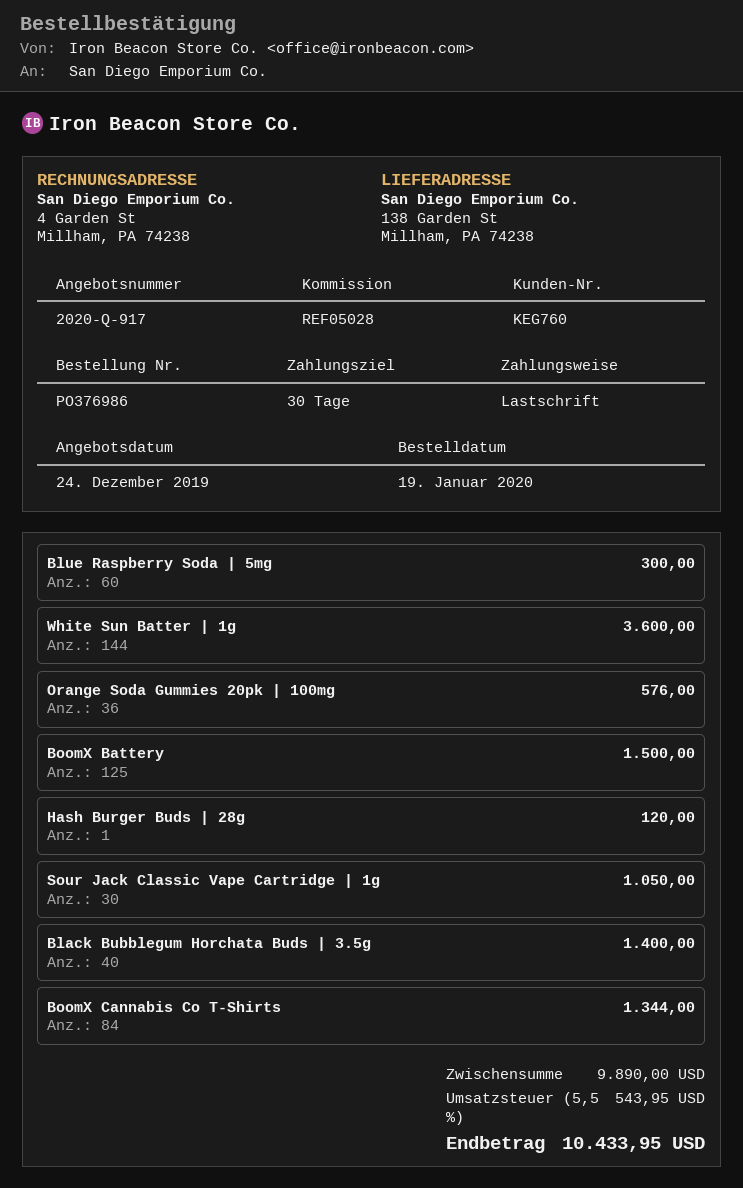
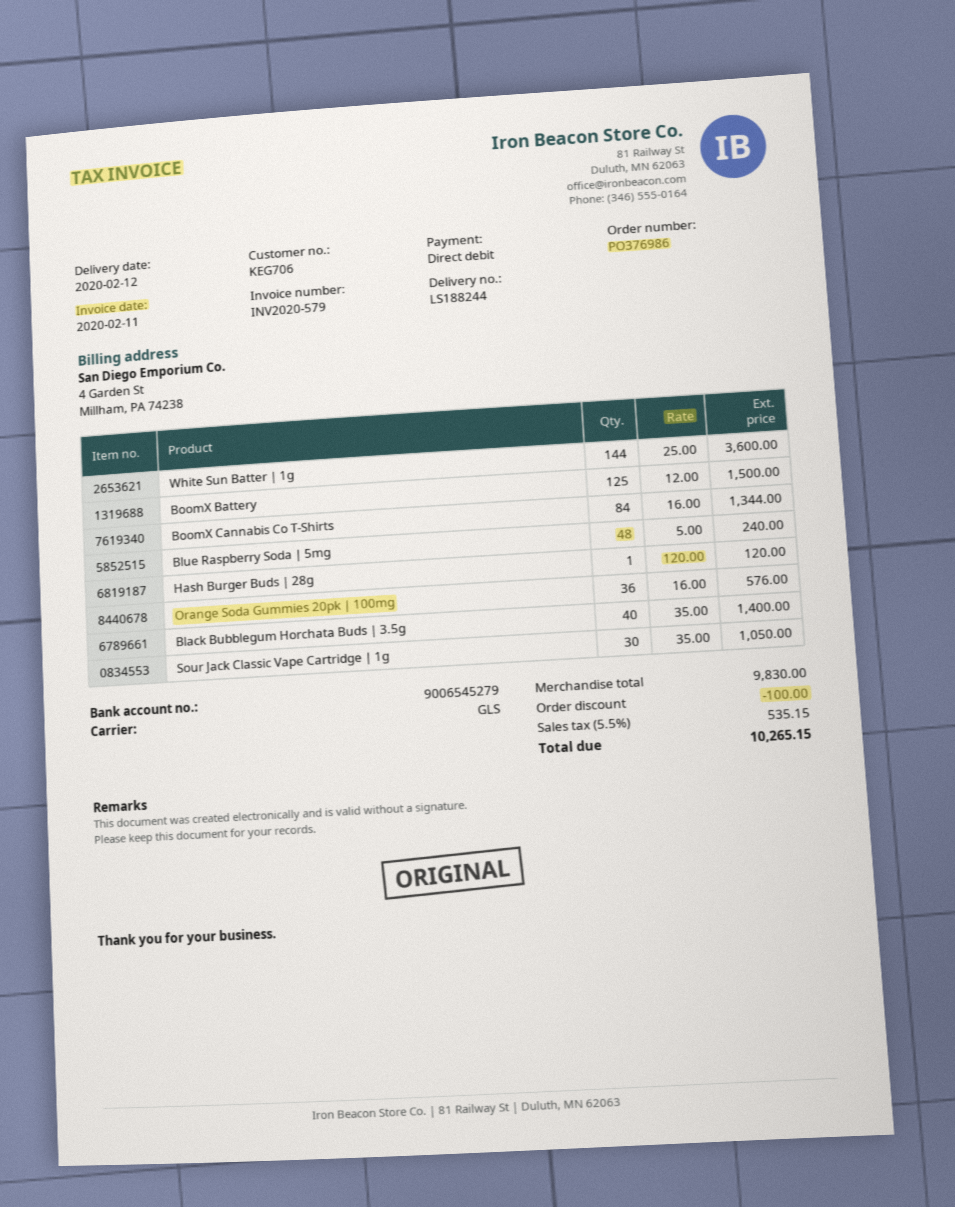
customer number: KEG760 -> KEG706
Blue Raspberry Soda | 5mg: 60 for 300.00 -> 48 for 240.00
subtotal: 9890.00 -> 9830.00
discount: none -> 100.00
tax: 5.5% = 543.95 -> 5.5% = 535.15
total: 10433.95 -> 10265.15

